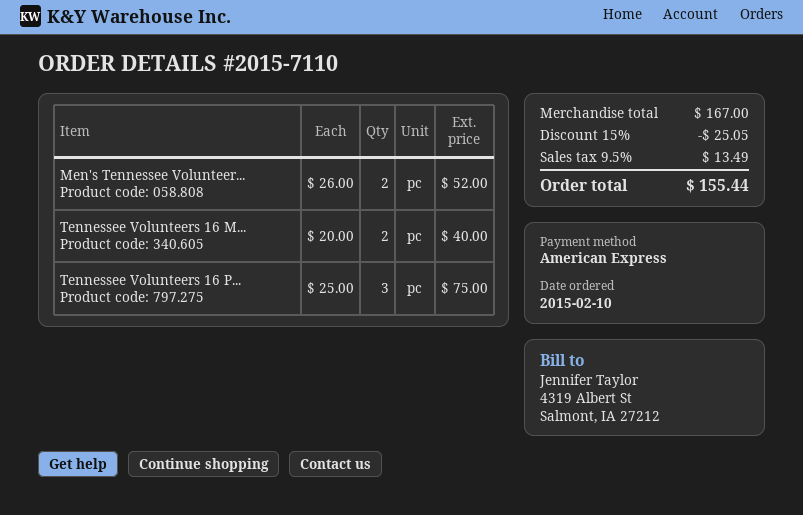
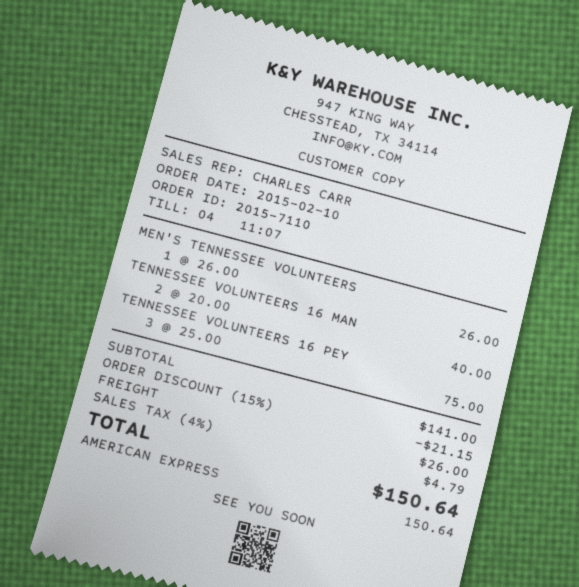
Men's Tennessee Volunteer...: 2 x 26.00 = 52.00 -> 1 x 26.00 = 26.00
subtotal: 167.00 -> 141.00
discount: 15% = 25.05 -> 15% = 21.15
shipping: none -> 26.00
tax: 9.5% = 13.49 -> 4% = 4.79
total: 155.44 -> 150.64

